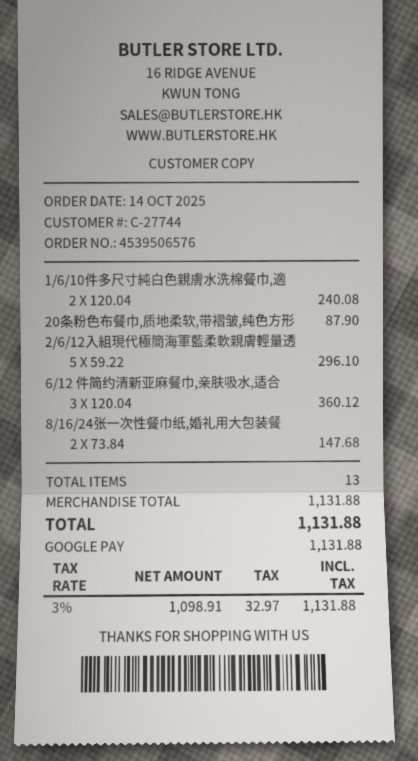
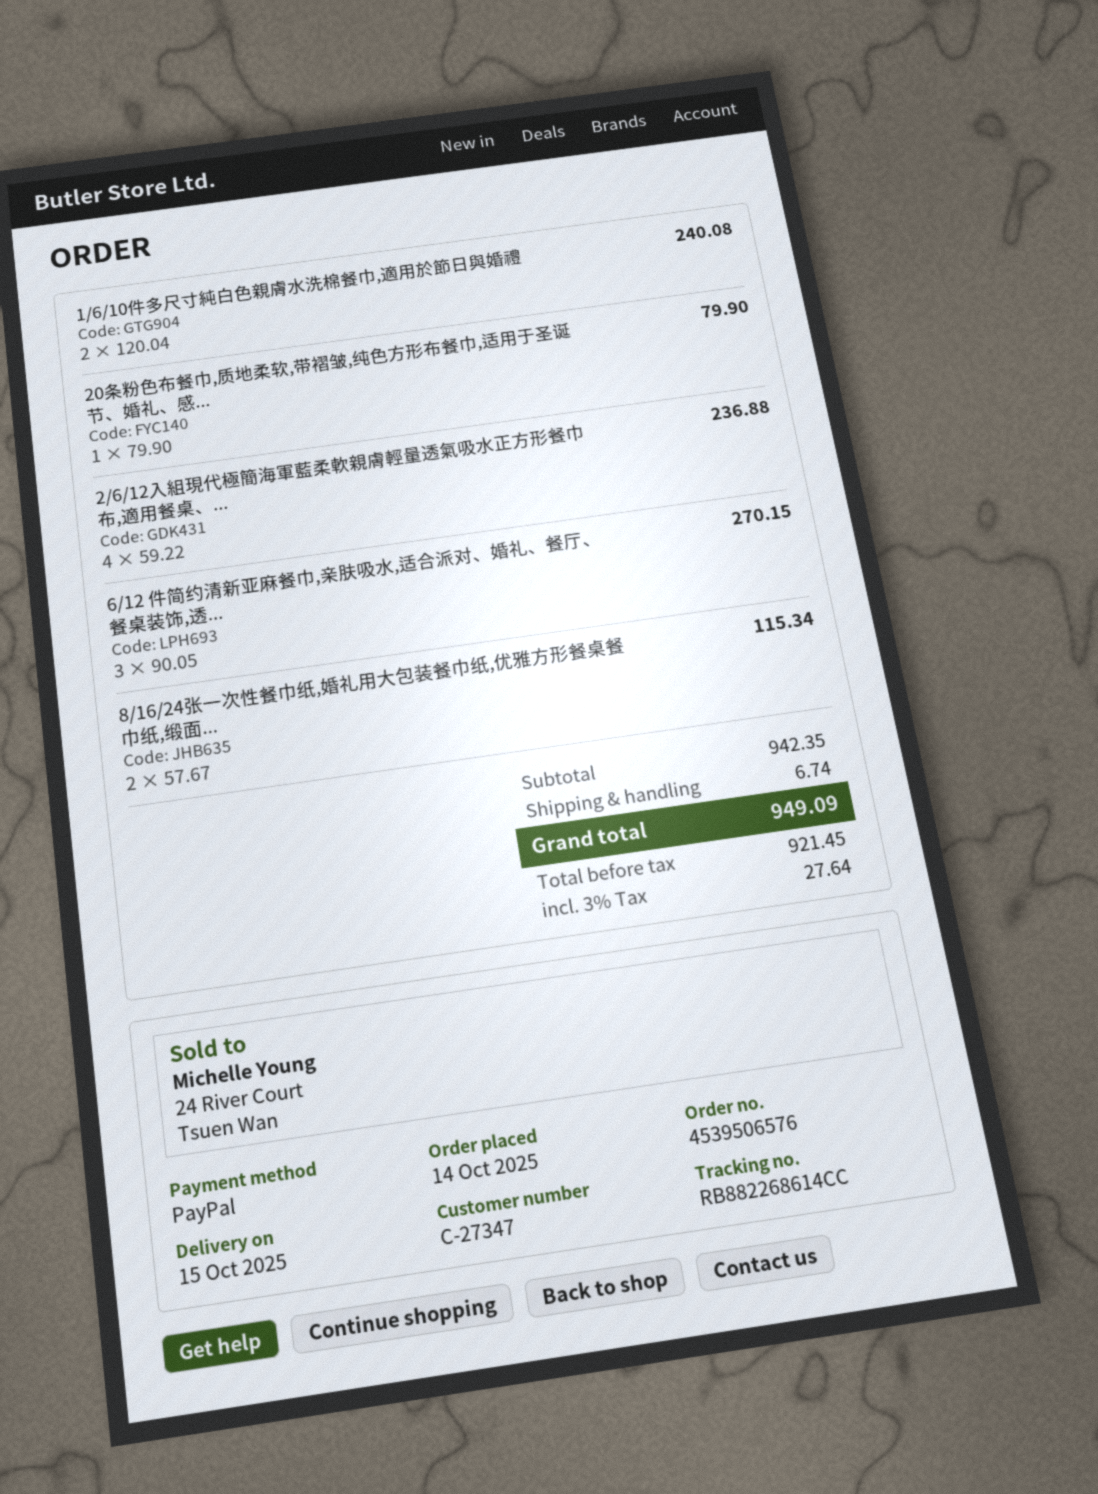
customer number: C-27744 -> C-27347
payment method: Google Pay -> PayPal
20条粉色布餐巾,质地柔软,带褶皱,纯色方形: 1 x 87.90 = 87.90 -> 1 x 79.90 = 79.90
2/6/12入組現代極簡海軍藍柔軟親膚輕量透: 5 x 59.22 = 296.10 -> 4 x 59.22 = 236.88
6/12 件简约清新亚麻餐巾,亲肤吸水,适合: 3 x 120.04 = 360.12 -> 3 x 90.05 = 270.15
8/16/24张一次性餐巾纸,婚礼用大包装餐: 2 x 73.84 = 147.68 -> 2 x 57.67 = 115.34
subtotal: 1131.88 -> 942.35
shipping: none -> 6.74
net: 1098.91 -> 921.45
tax: 3% = 32.97 -> 3% = 27.64
total: 1131.88 -> 949.09

